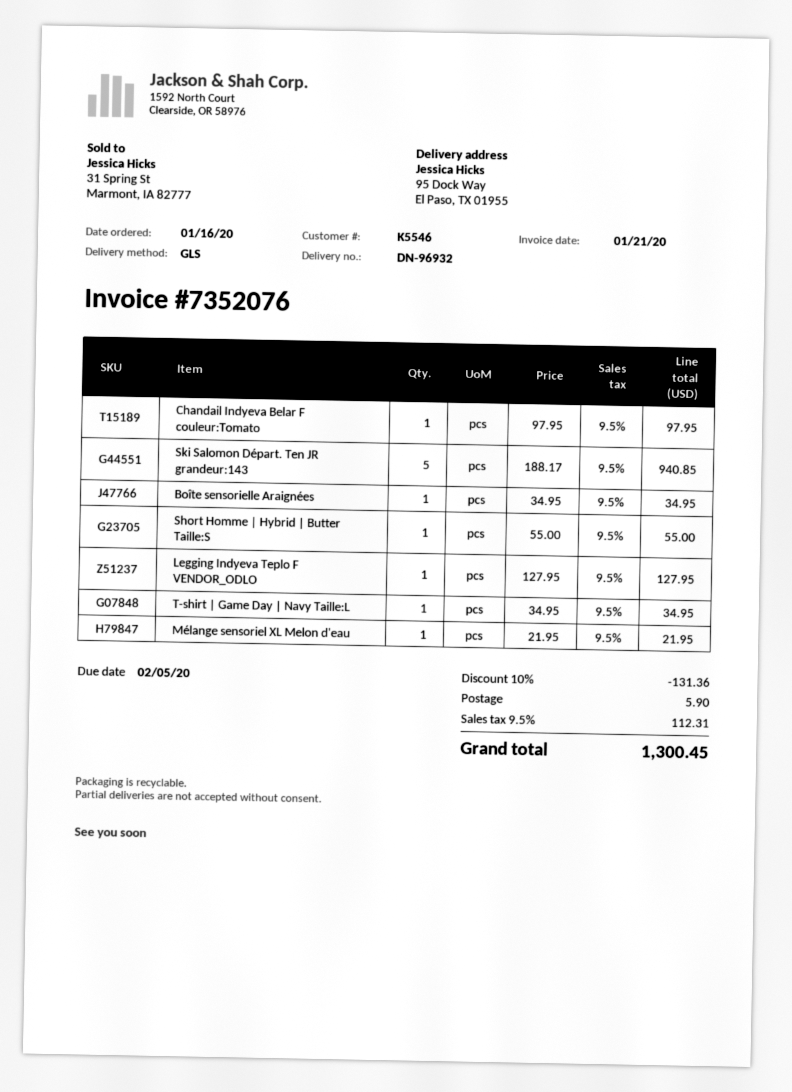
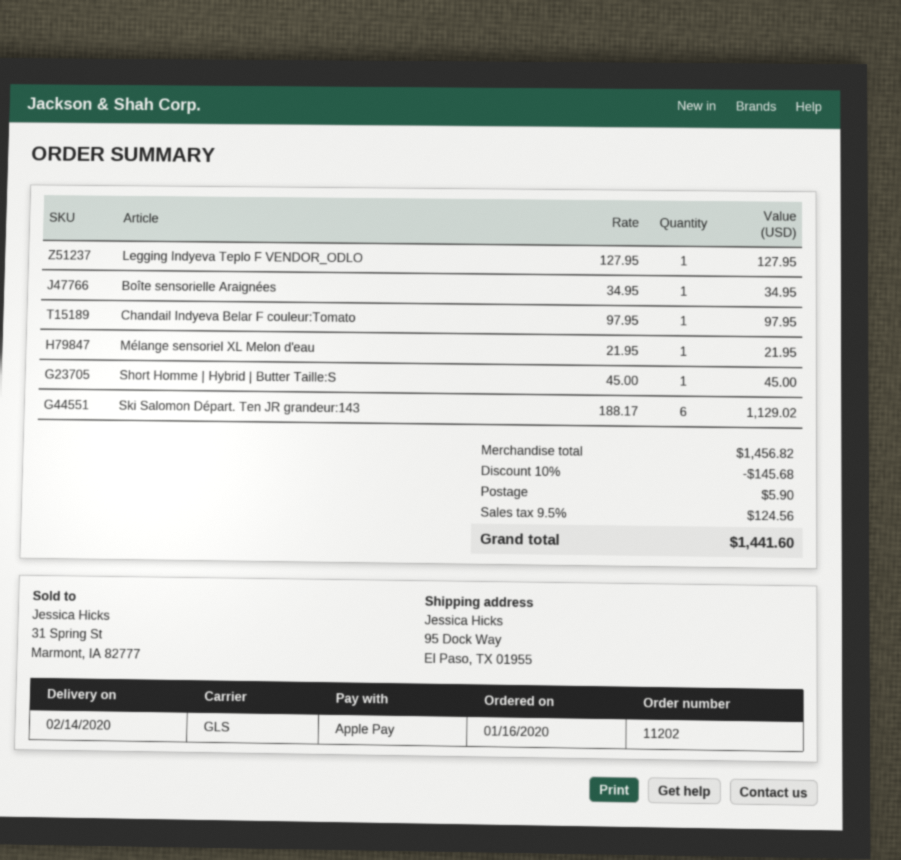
Ski Salomon Départ. Ten JR grandeur:143: 5 x 188.17 = 940.85 -> 6 x 188.17 = 1129.02
Short Homme | Hybrid | Butter Taille:S: 1 x 55.00 = 55.00 -> 1 x 45.00 = 45.00
T-shirt | Game Day | Navy Taille:L: 1 x 34.95 = 34.95 -> none
discount: 10% = 131.36 -> 10% = 145.68
tax: 9.5% = 112.31 -> 9.5% = 124.56
total: 1300.45 -> 1441.60

